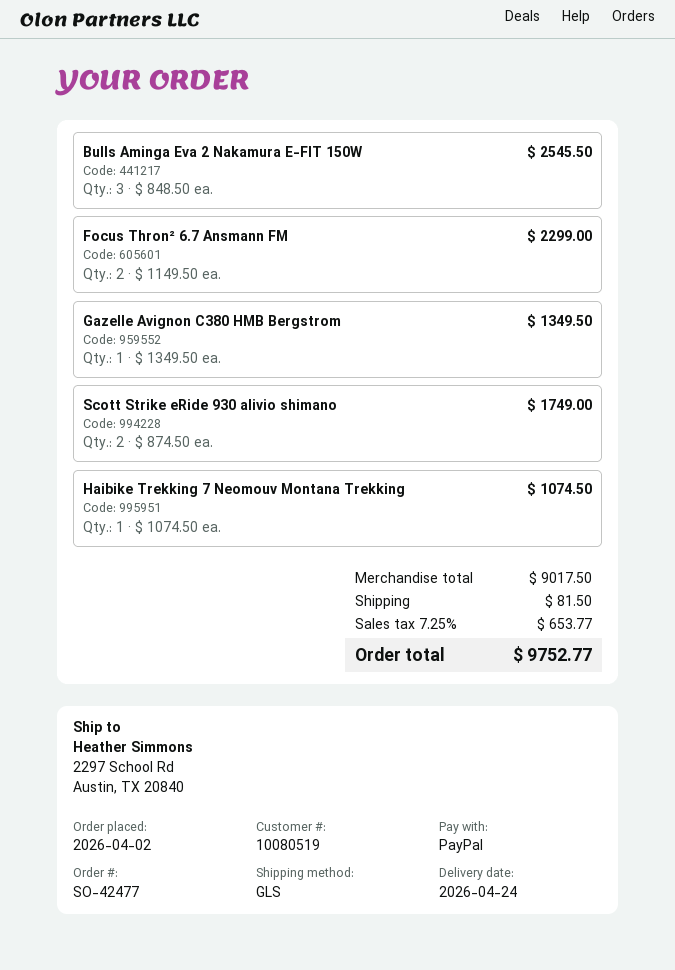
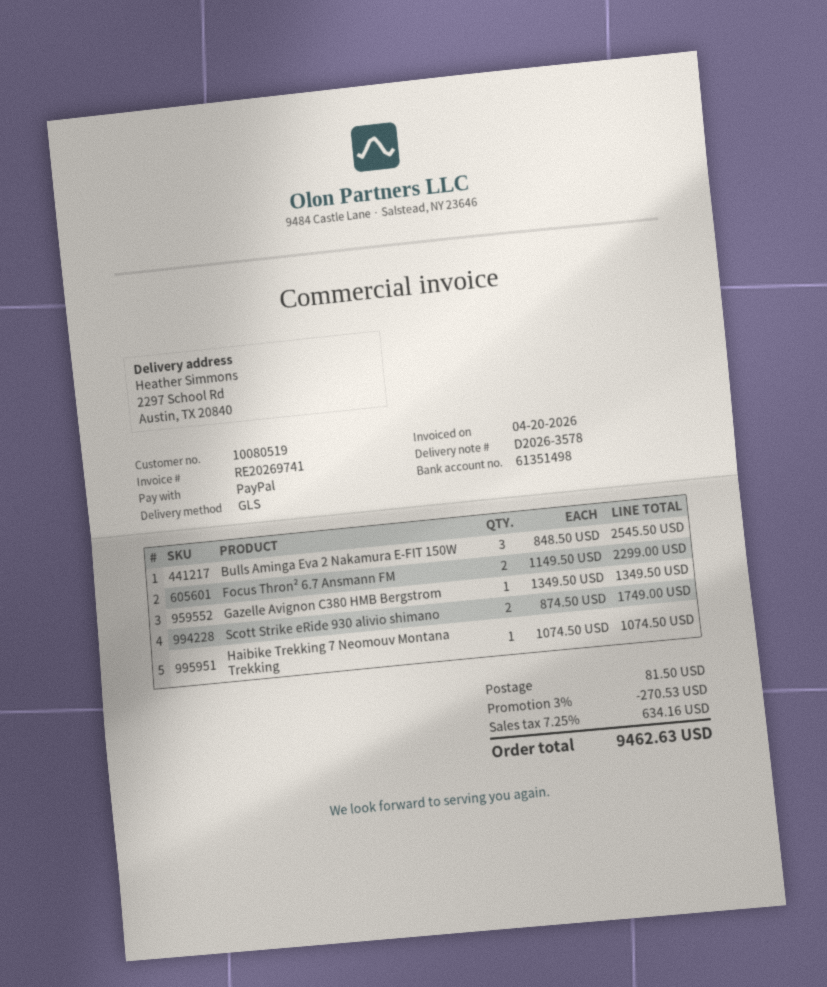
discount: none -> 3% = 270.53
tax: 7.25% = 653.77 -> 7.25% = 634.16
total: 9752.77 -> 9462.63

